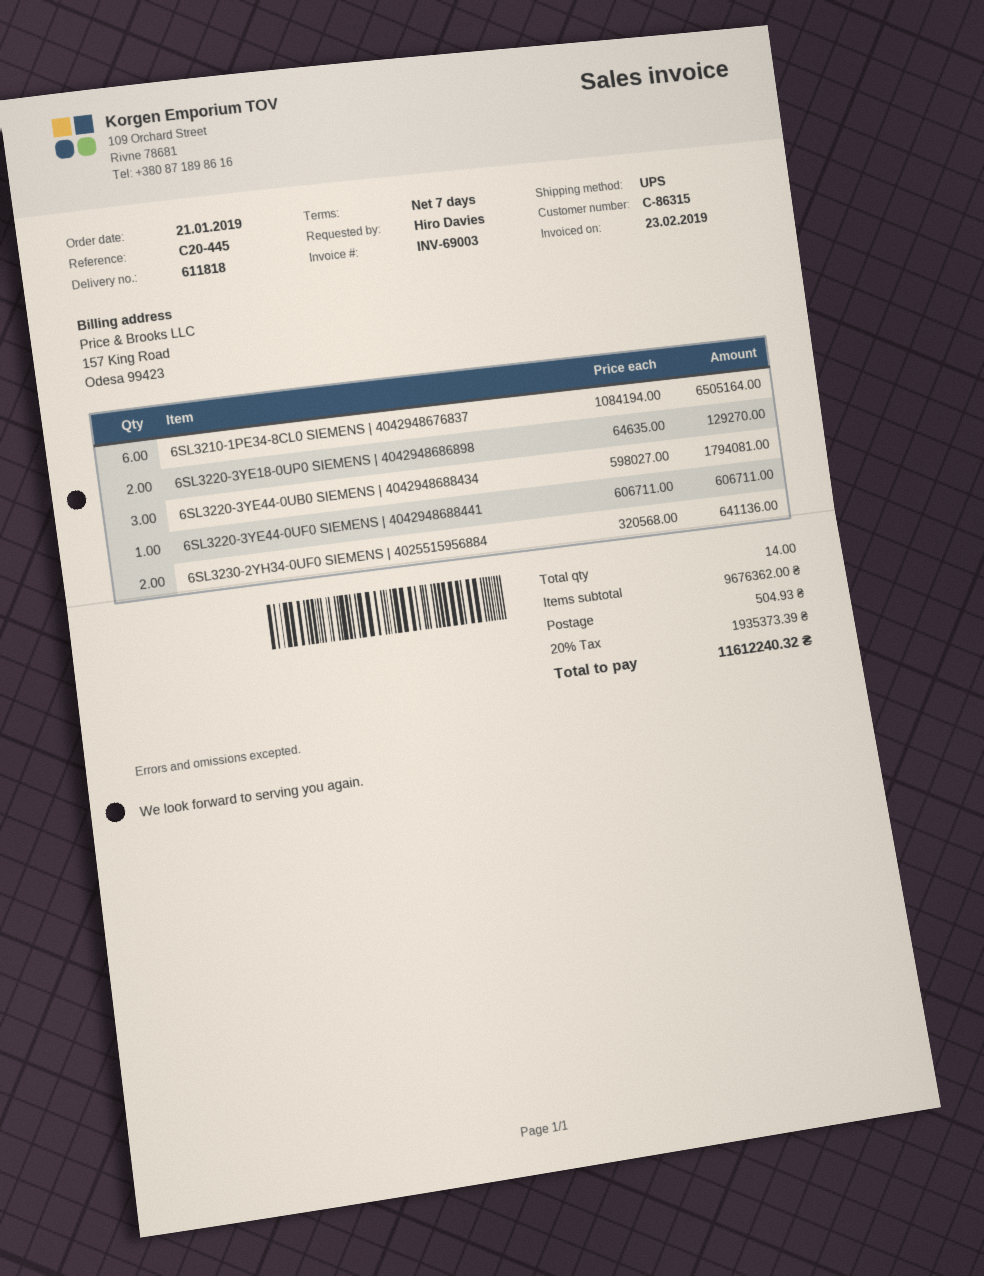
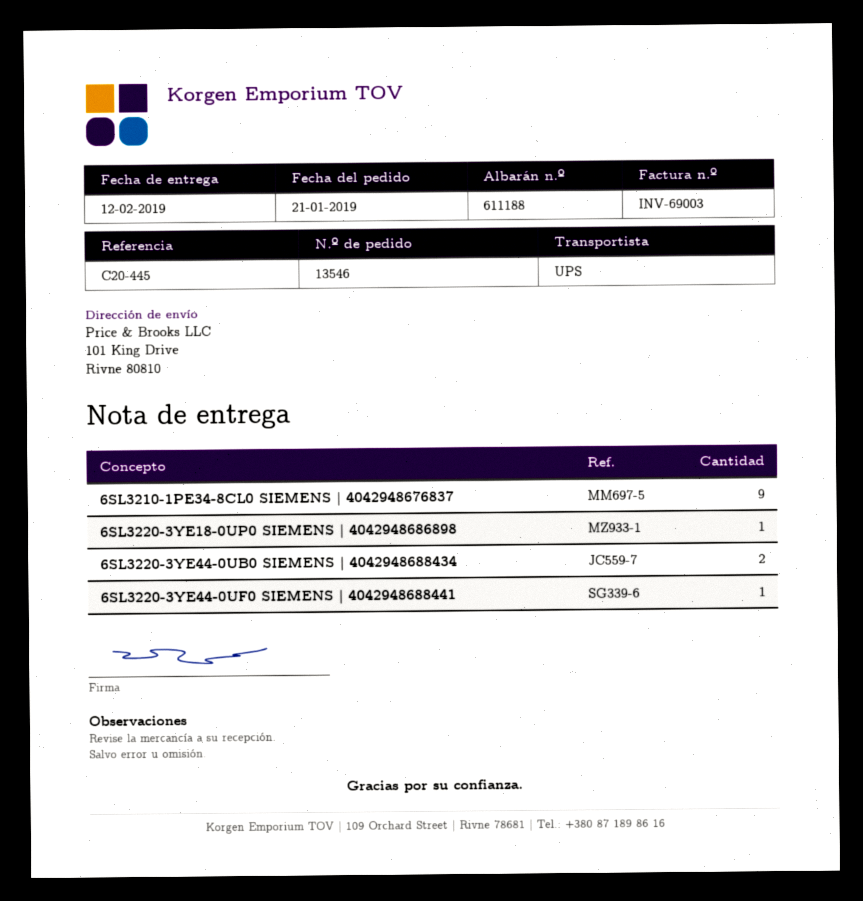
delivery note number: 611818 -> 611188
6SL3210-1PE34-8CL0 SIEMENS | 4042948676837: 6 -> 9
6SL3220-3YE18-0UP0 SIEMENS | 4042948686898: 2 -> 1
6SL3220-3YE44-0UB0 SIEMENS | 4042948688434: 3 -> 2
6SL3230-2YH34-0UF0 SIEMENS | 4025515956884: 2 -> none

